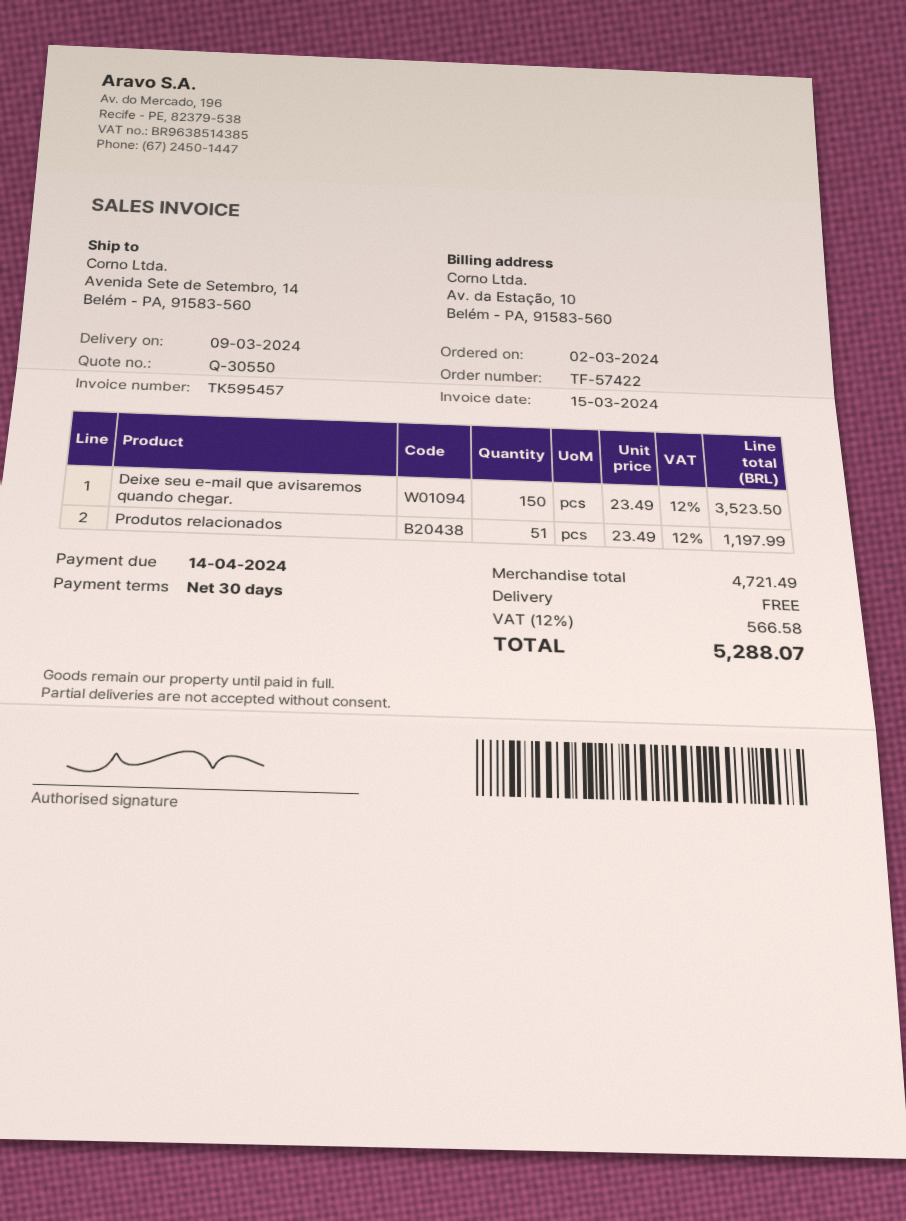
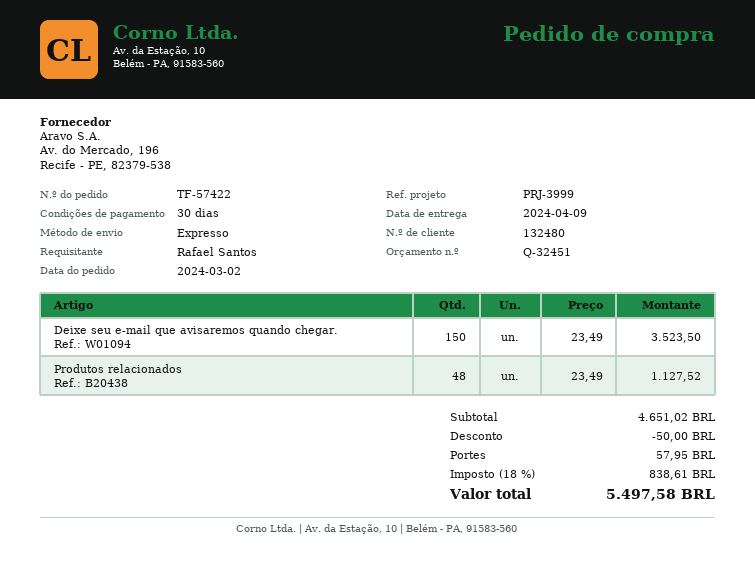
quote number: Q-30550 -> Q-32451
delivery date: 2024-03-09 -> 2024-04-09
Produtos relacionados: 51 x 23.49 = 1197.99 -> 48 x 23.49 = 1127.52
subtotal: 4721.49 -> 4651.02
discount: none -> 50.00
shipping: 0.00 -> 57.95
tax: 12% = 566.58 -> 18% = 838.61
total: 5288.07 -> 5497.58

